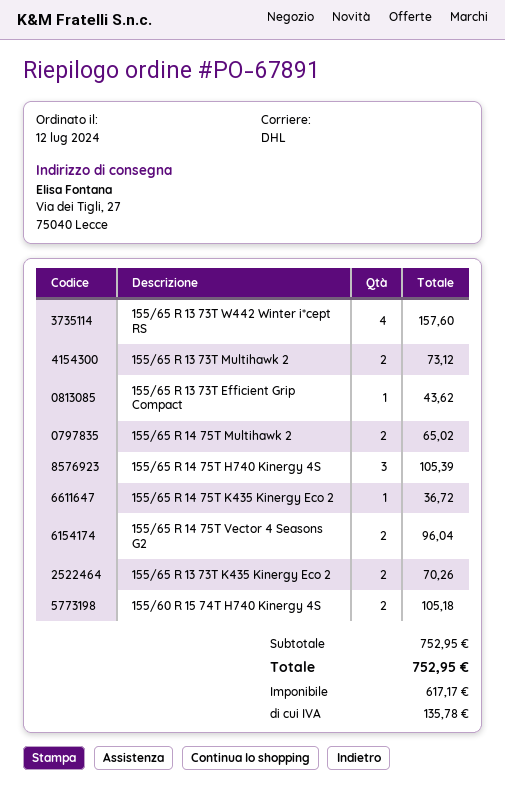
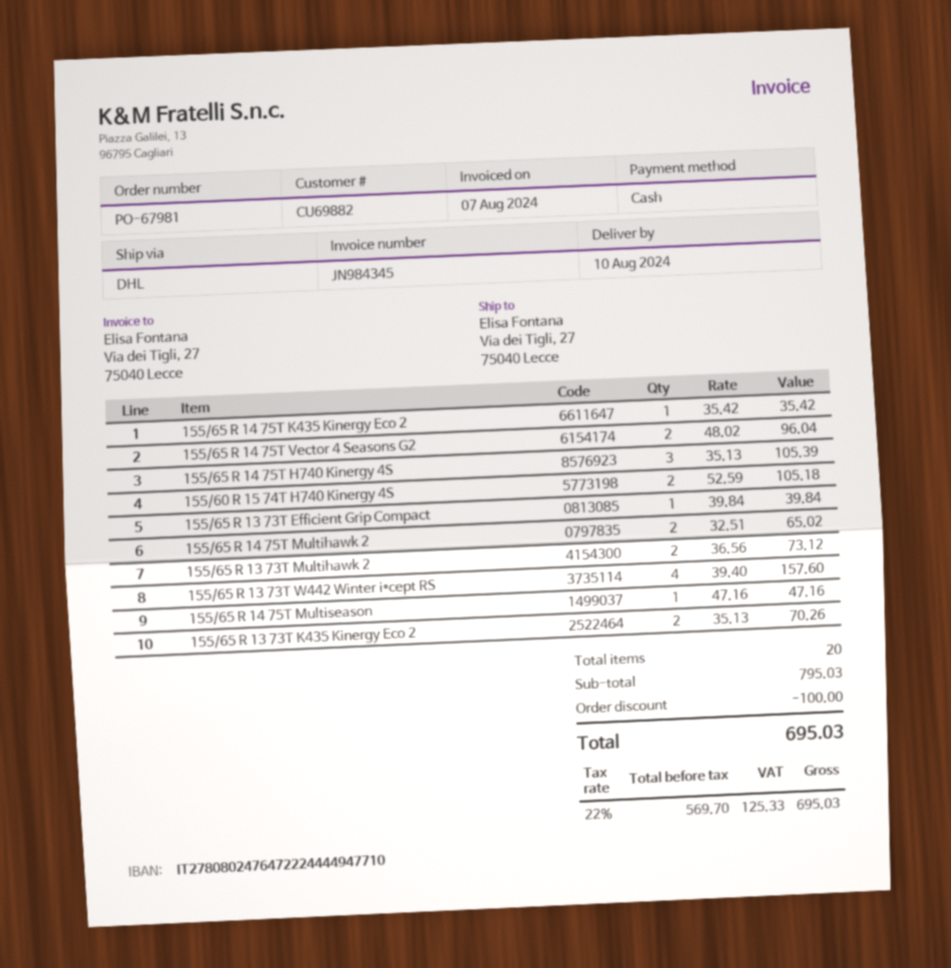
order number: PO-67891 -> PO-67981
155/65 R 13 73T Efficient Grip Compact: 1 for 43.62 -> 1 for 39.84
155/65 R 14 75T K435 Kinergy Eco 2: 1 for 36.72 -> 1 for 35.42
155/65 R 14 75T Multiseason: none -> 1 for 47.16
subtotal: 752.95 -> 795.03
discount: none -> 100.00
net: 617.17 -> 569.70
tax: 135.78 -> 125.33
total: 752.95 -> 695.03

